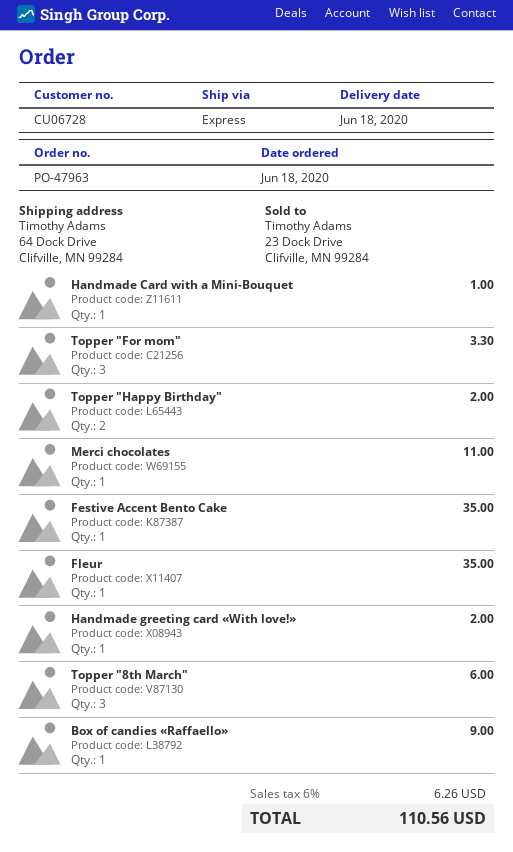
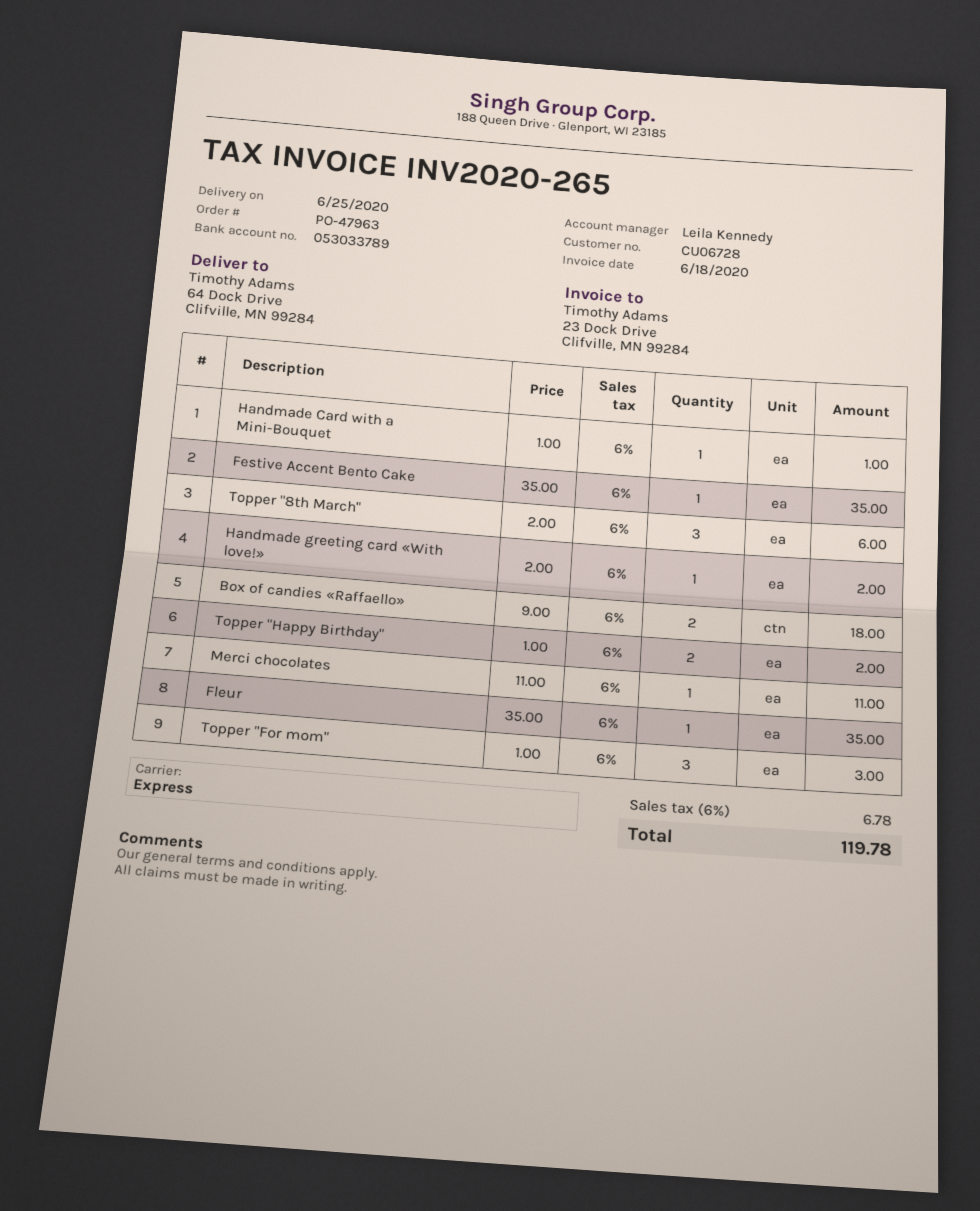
delivery date: 2020-06-18 -> 2020-06-25
Topper "For mom": 3 for 3.30 -> 3 for 3.00
Box of candies «Raffaello»: 1 for 9.00 -> 2 for 18.00
tax: 6% = 6.26 -> 6% = 6.78
total: 110.56 -> 119.78

